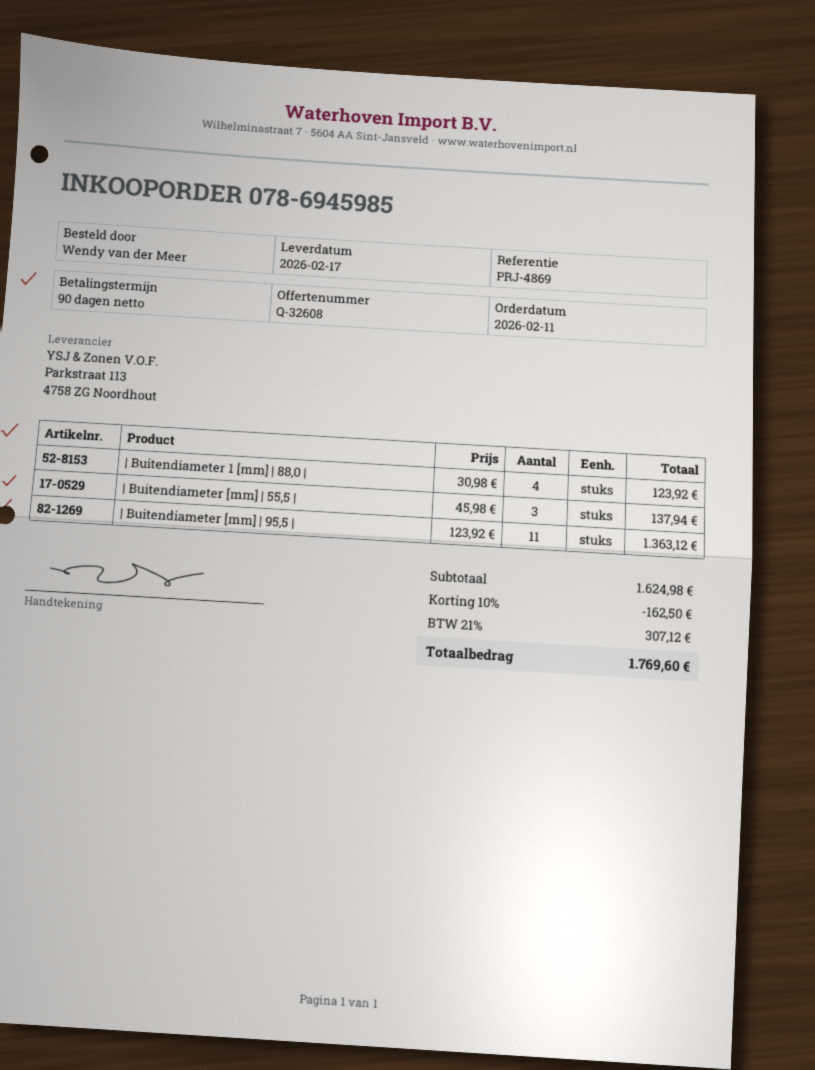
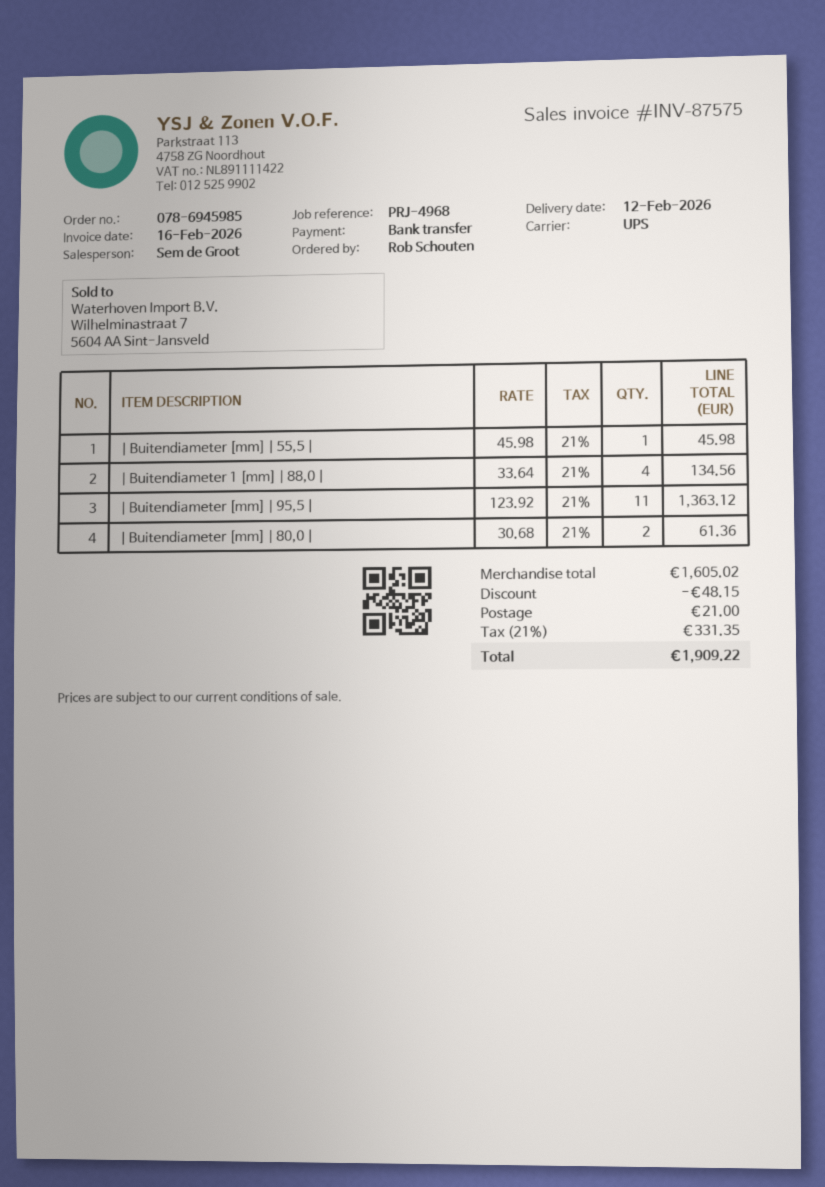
delivery date: 2026-02-17 -> 2026-02-12
reference: PRJ-4869 -> PRJ-4968
ordered by: Wendy van der Meer -> Rob Schouten
| Buitendiameter 1 [mm] | 88,0 |: 4 x 30.98 = 123.92 -> 4 x 33.64 = 134.56
| Buitendiameter [mm] | 55,5 |: 3 x 45.98 = 137.94 -> 1 x 45.98 = 45.98
| Buitendiameter [mm] | 80,0 |: none -> 2 x 30.68 = 61.36
subtotal: 1624.98 -> 1605.02
discount: 162.50 -> 48.15
shipping: none -> 21.00
tax: 21% = 307.12 -> 21% = 331.35
total: 1769.60 -> 1909.22

